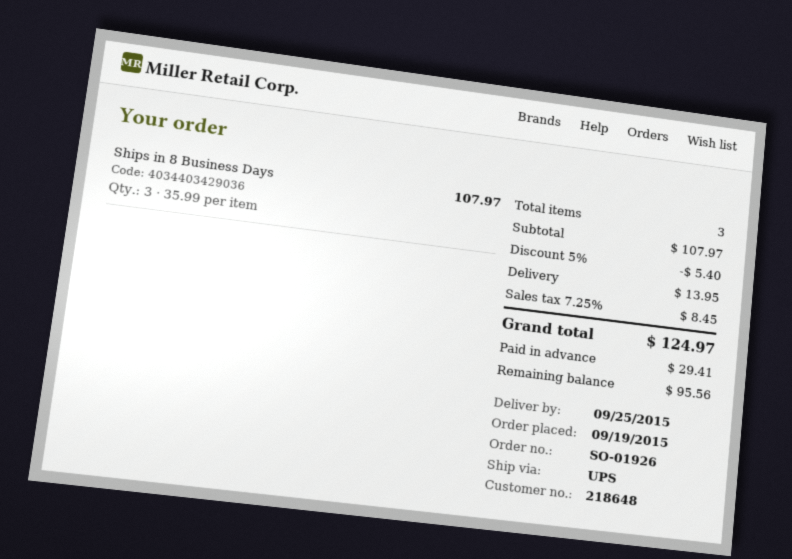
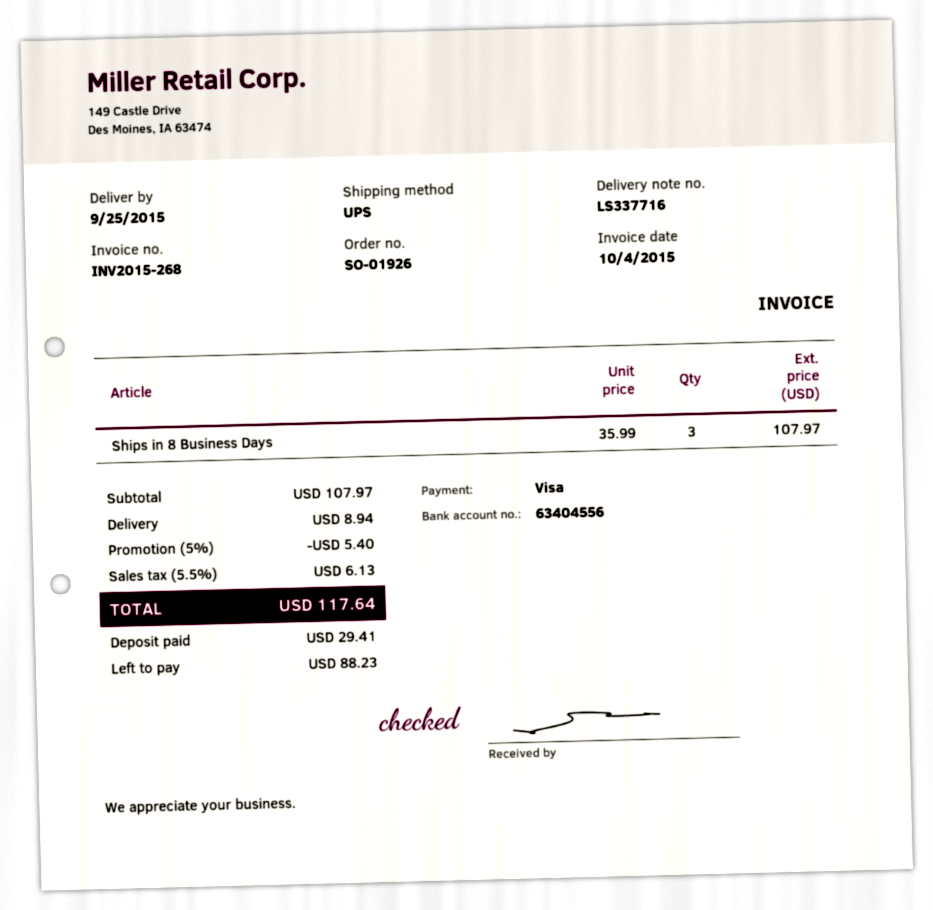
shipping: 13.95 -> 8.94
tax: 7.25% = 8.45 -> 5.5% = 6.13
total: 124.97 -> 117.64
balance: 95.56 -> 88.23

